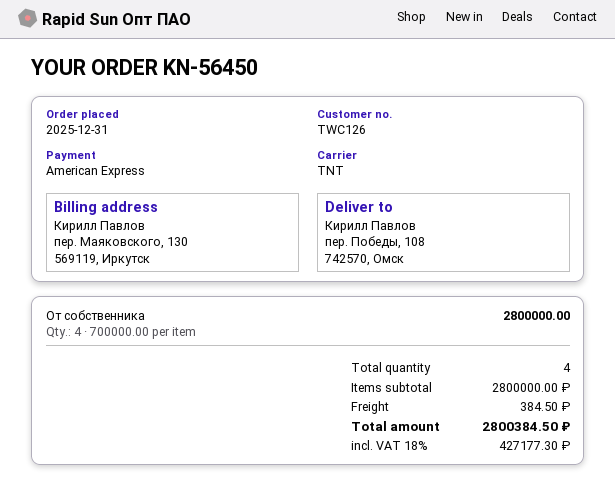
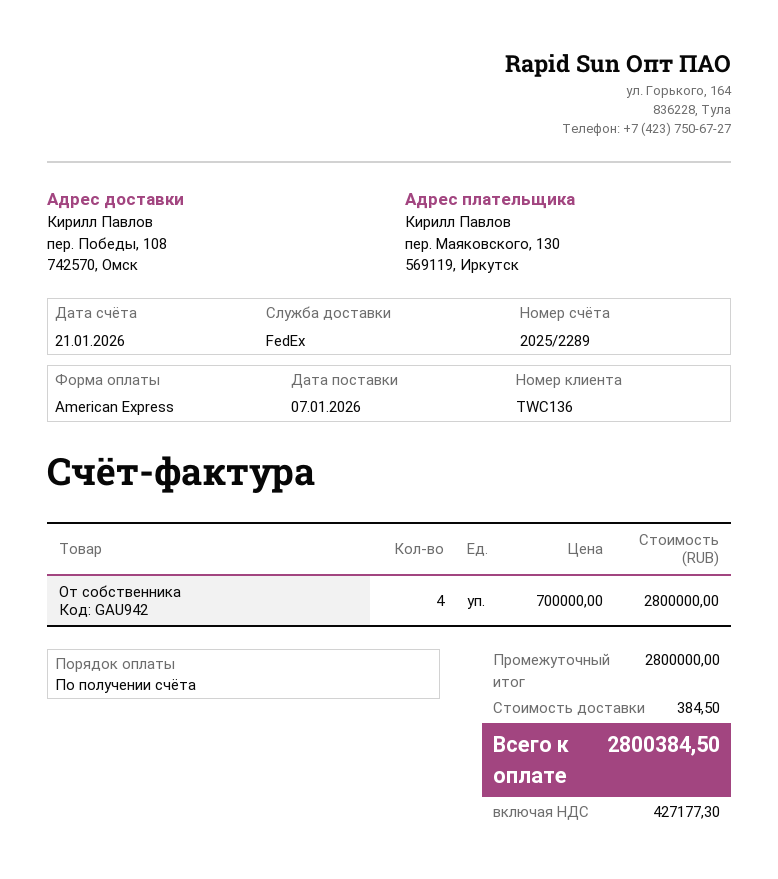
customer number: TWC126 -> TWC136
shipping method: TNT -> FedEx

